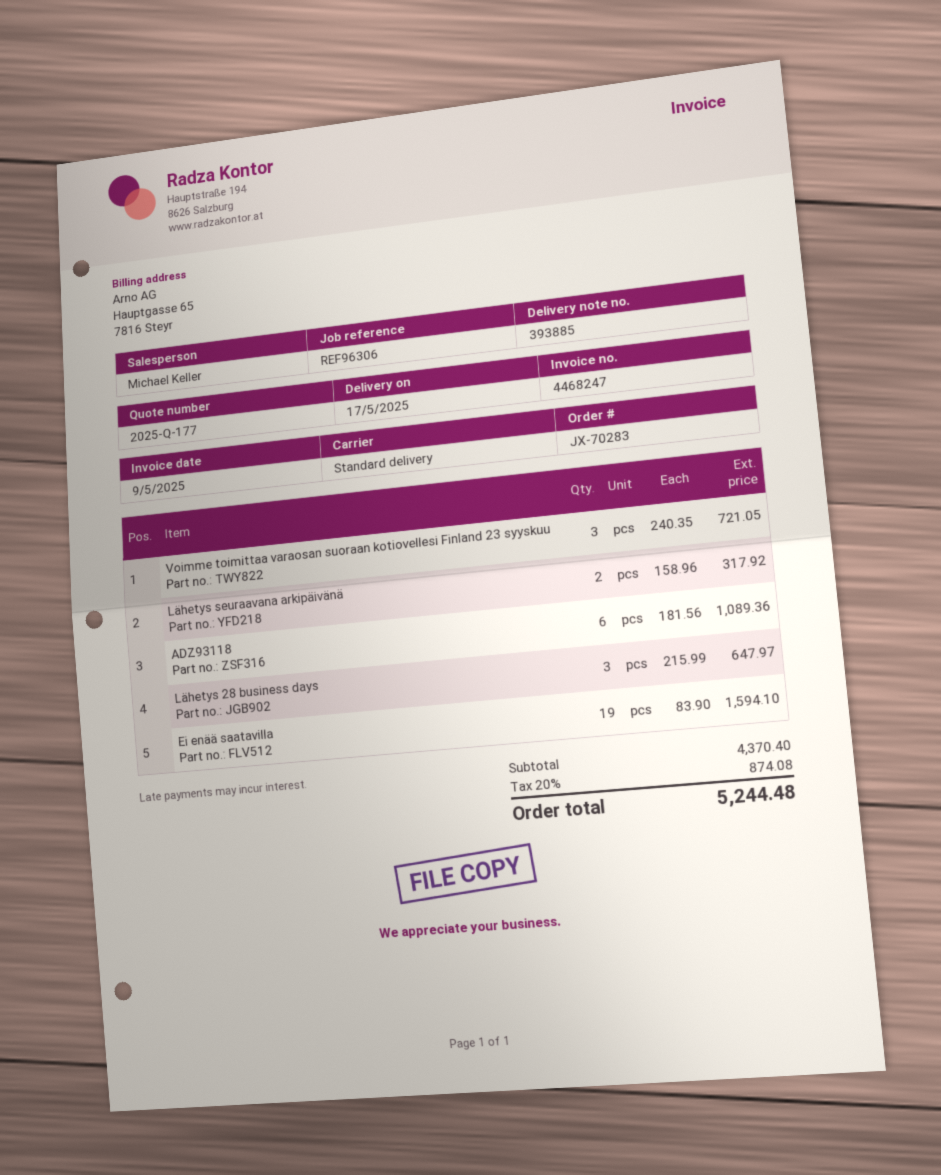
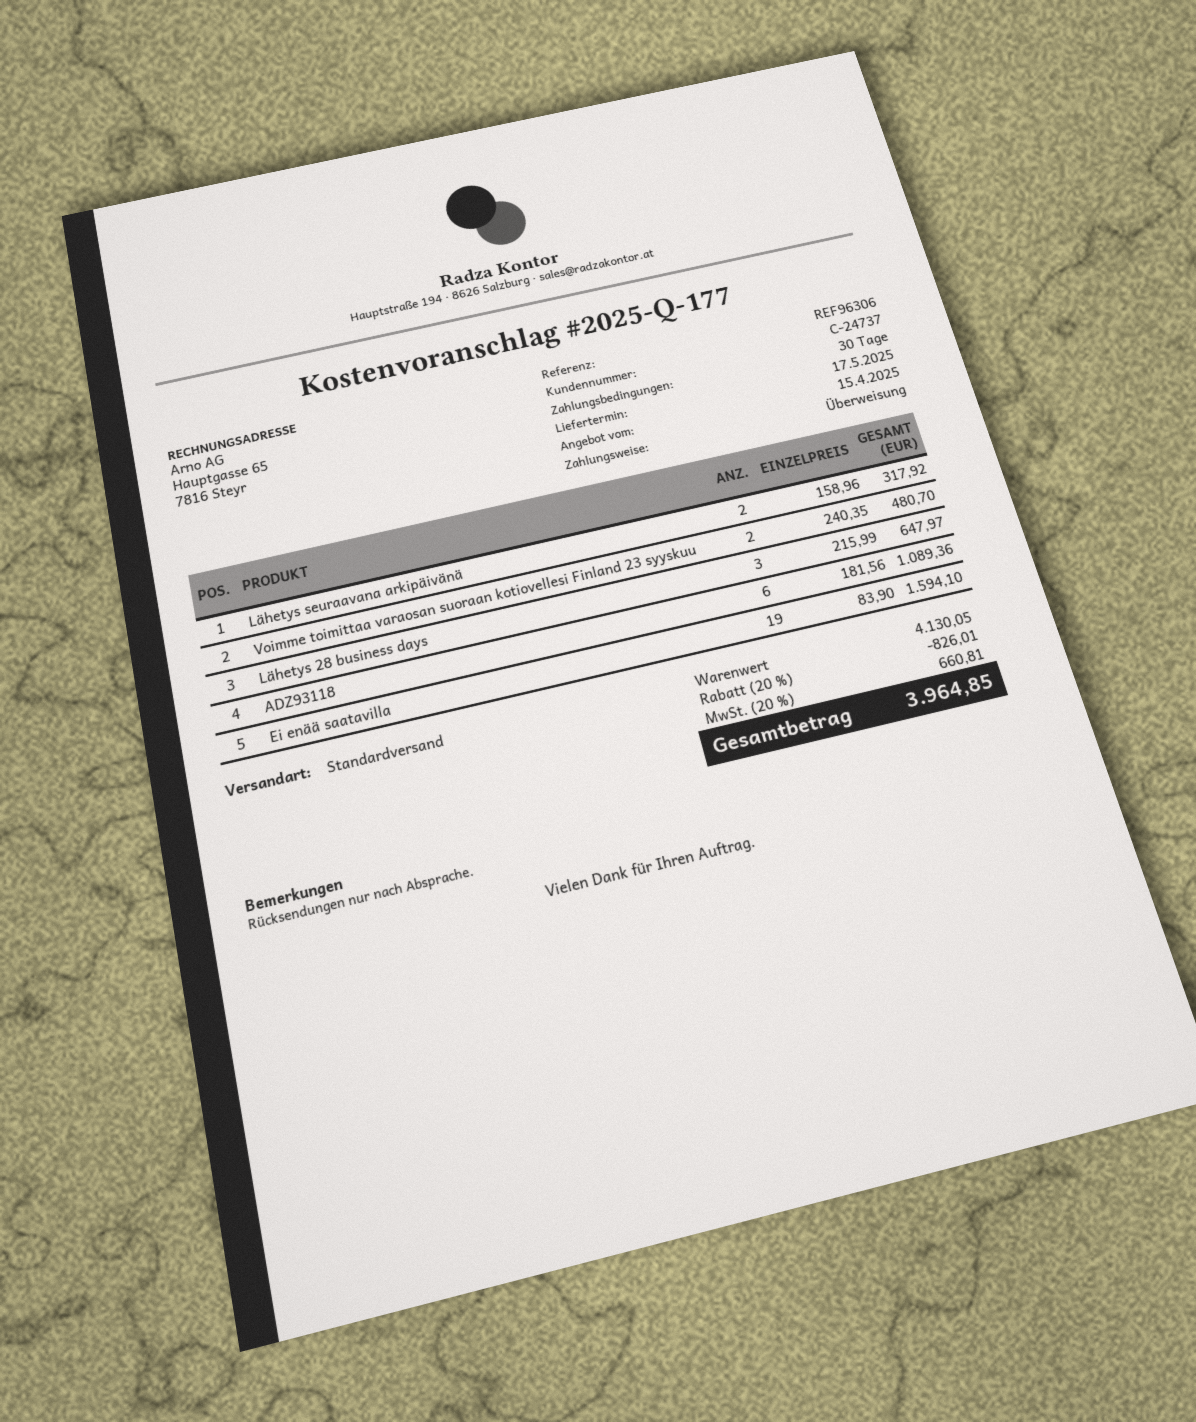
Voimme toimittaa varaosan suoraan kotiovellesi Finland 23 syyskuu: 3 x 240.35 = 721.05 -> 2 x 240.35 = 480.70
subtotal: 4370.40 -> 4130.05
discount: none -> 20% = 826.01
tax: 20% = 874.08 -> 20% = 660.81
total: 5244.48 -> 3964.85

